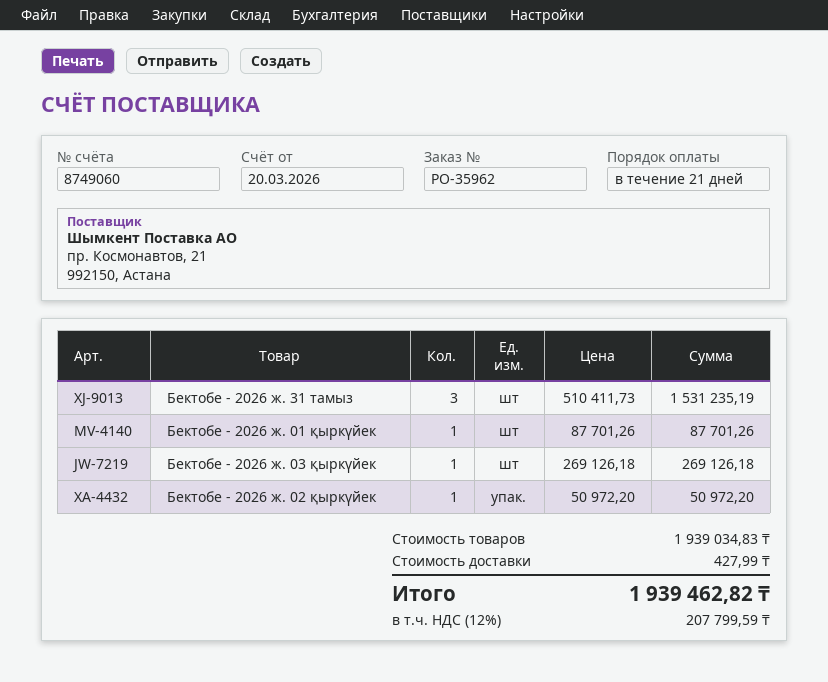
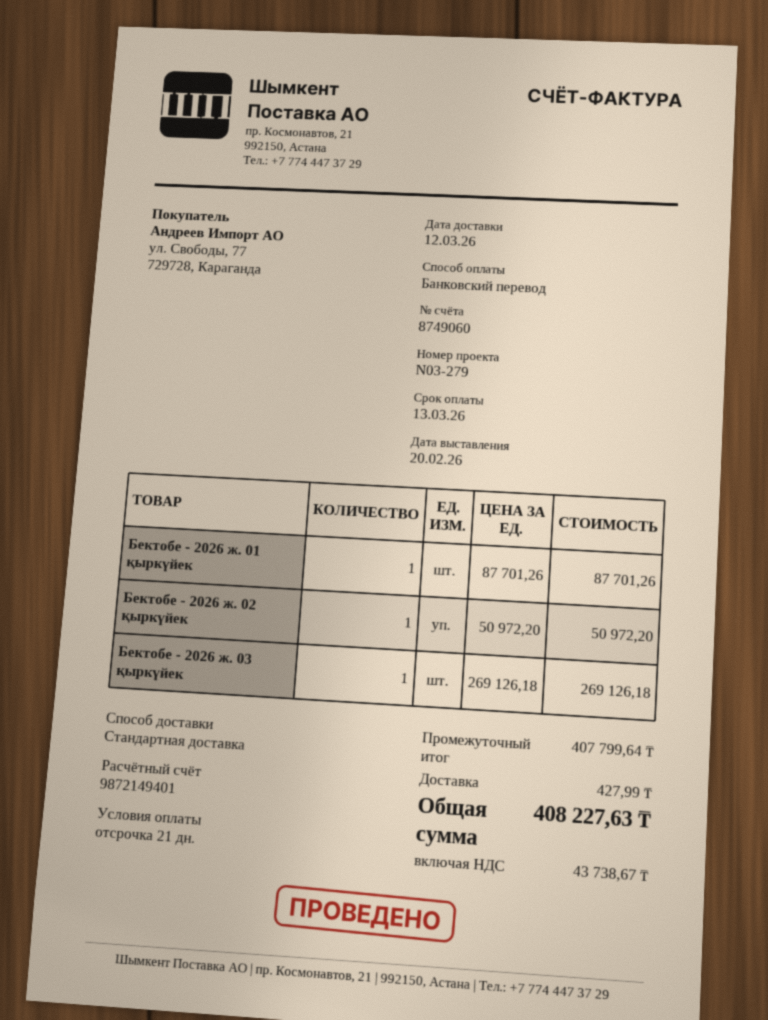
invoice date: 2026-03-20 -> 2026-02-20
Бектобе - 2026 ж. 31 тамыз: 3 x 510411.73 = 1531235.19 -> none
subtotal: 1939034.83 -> 407799.64
tax: 207799.59 -> 43738.67
total: 1939462.82 -> 408227.63

